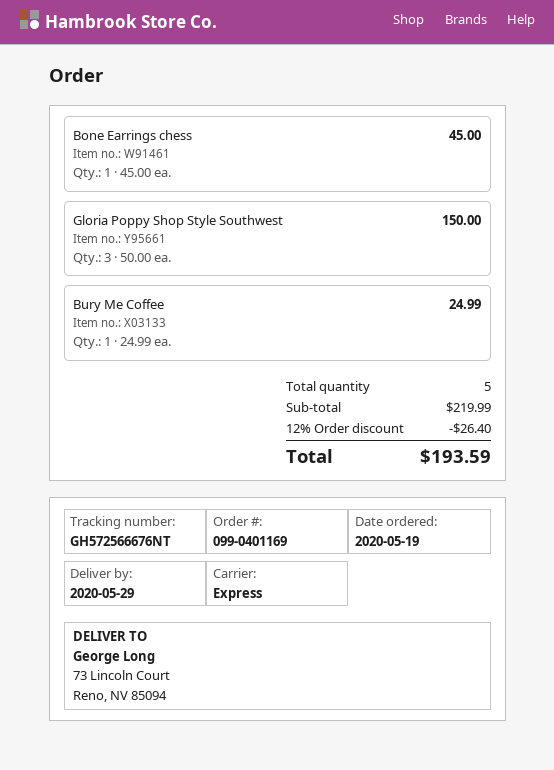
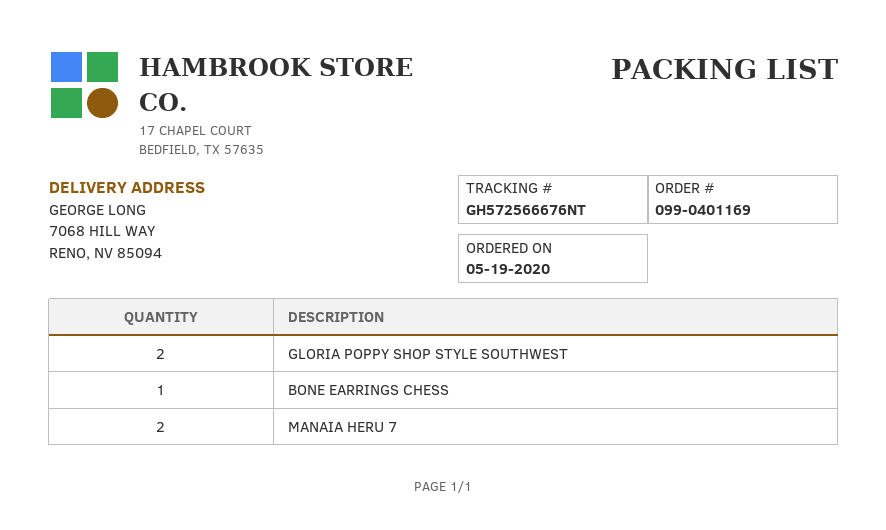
ship to: 73 Lincoln Court, Reno, NV 85094 -> 7068 HILL WAY, RENO, NV 85094
Gloria Poppy Shop Style Southwest: 3 -> 2
Bury Me Coffee: 1 -> none
MANAIA HERU 7: none -> 2

